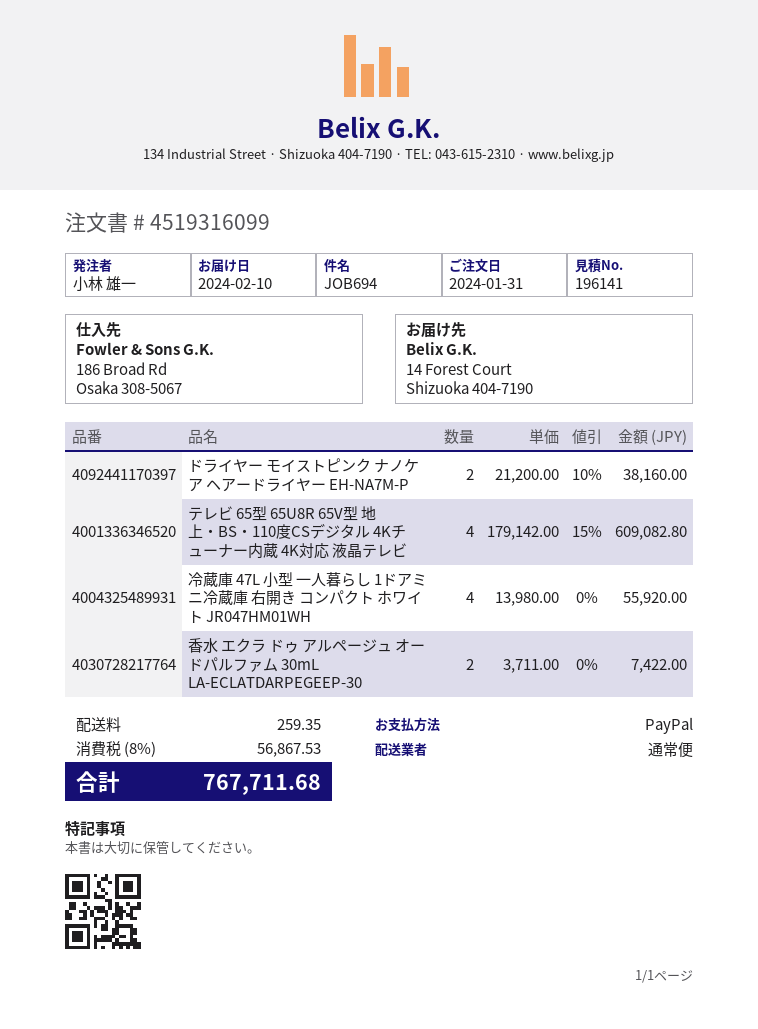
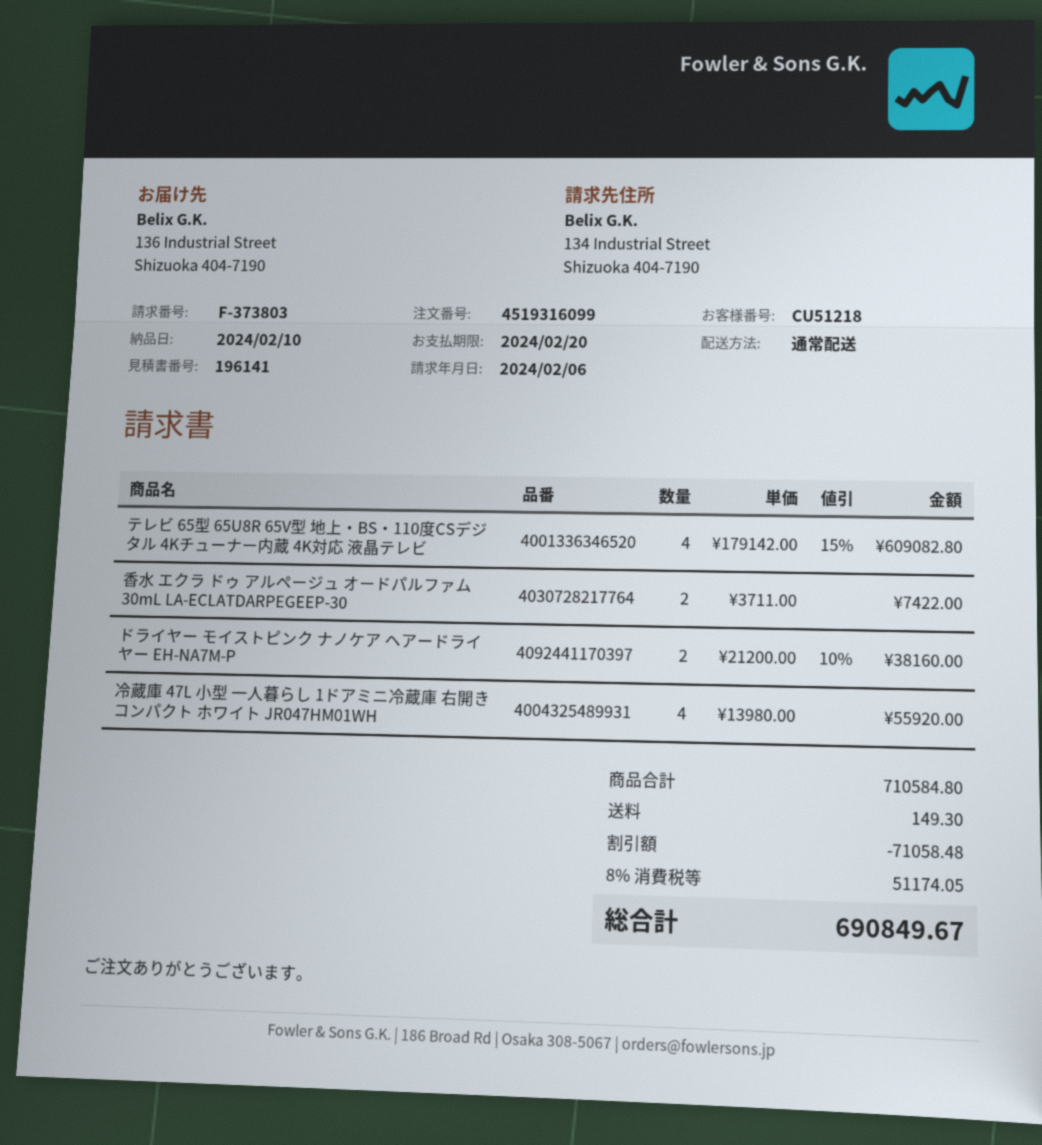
ship to: 14 Forest Court, Shizuoka 404-7190 -> 136 Industrial Street, Shizuoka 404-7190
discount: none -> 71058.48
shipping: 259.35 -> 149.30
tax: 8% = 56867.53 -> 8% = 51174.05
total: 767711.68 -> 690849.67

